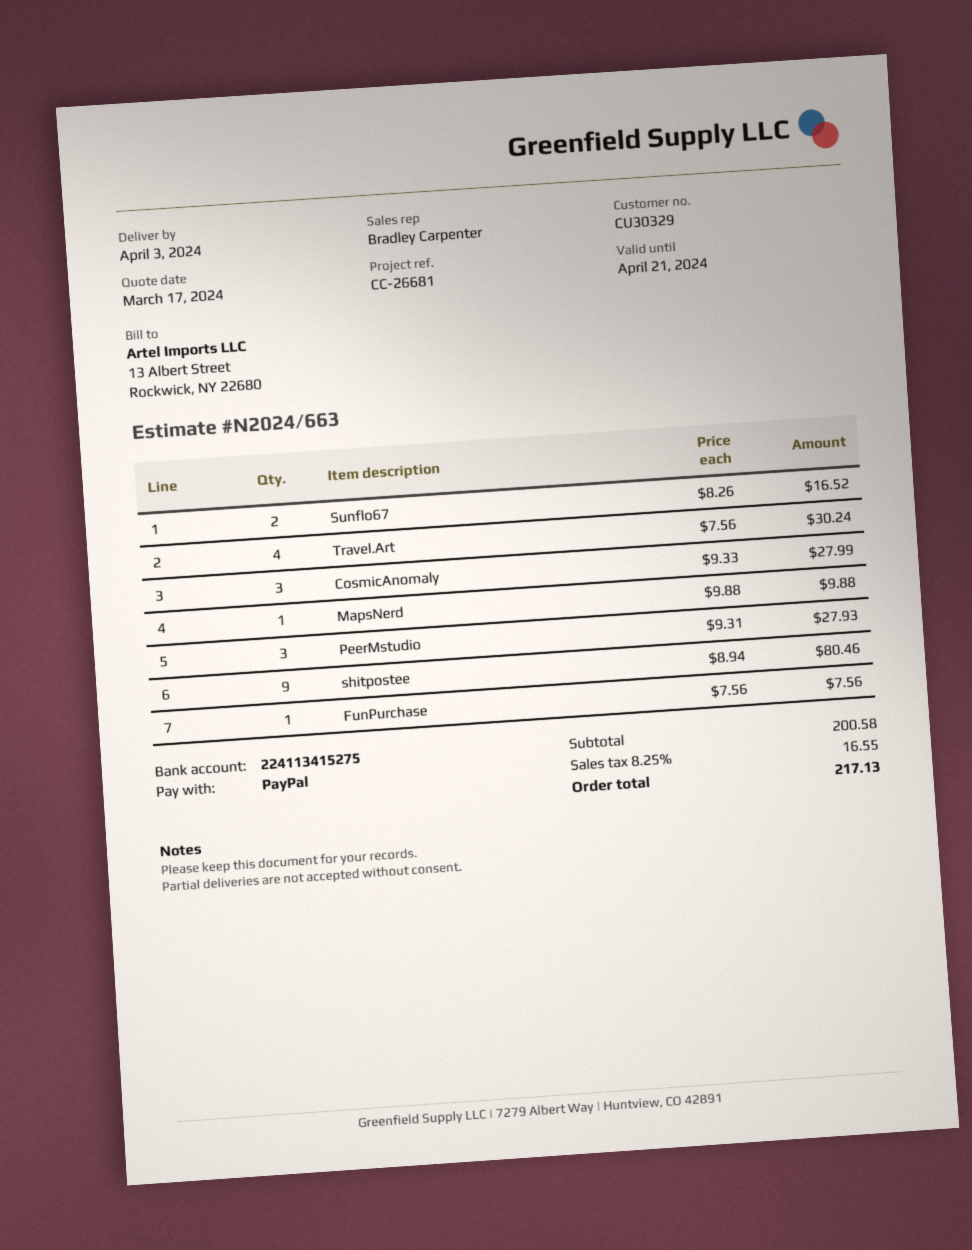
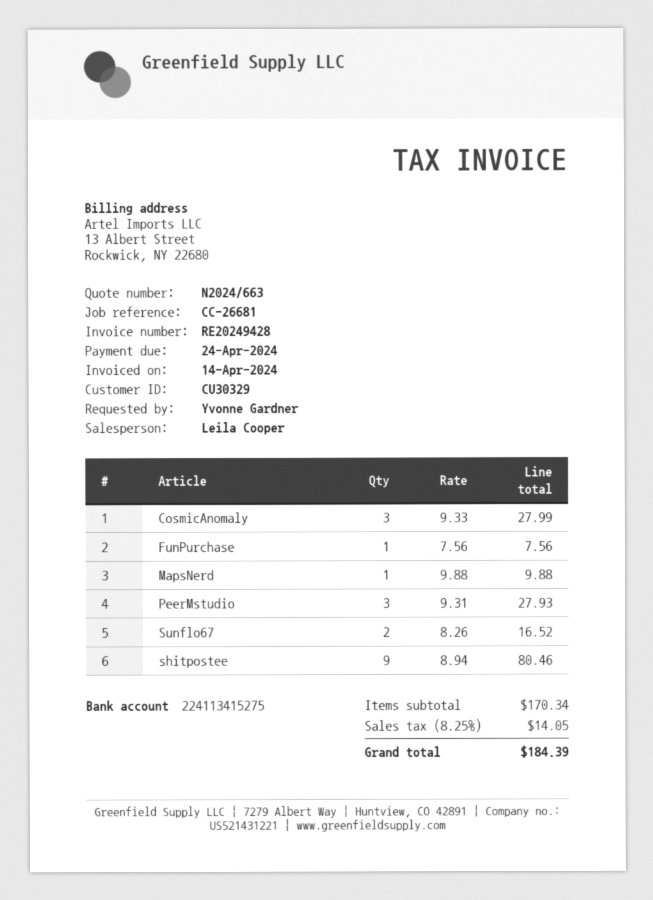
sales rep: Bradley Carpenter -> Leila Cooper
Travel.Art: 4 x 7.56 = 30.24 -> none
subtotal: 200.58 -> 170.34
tax: 8.25% = 16.55 -> 8.25% = 14.05
total: 217.13 -> 184.39

